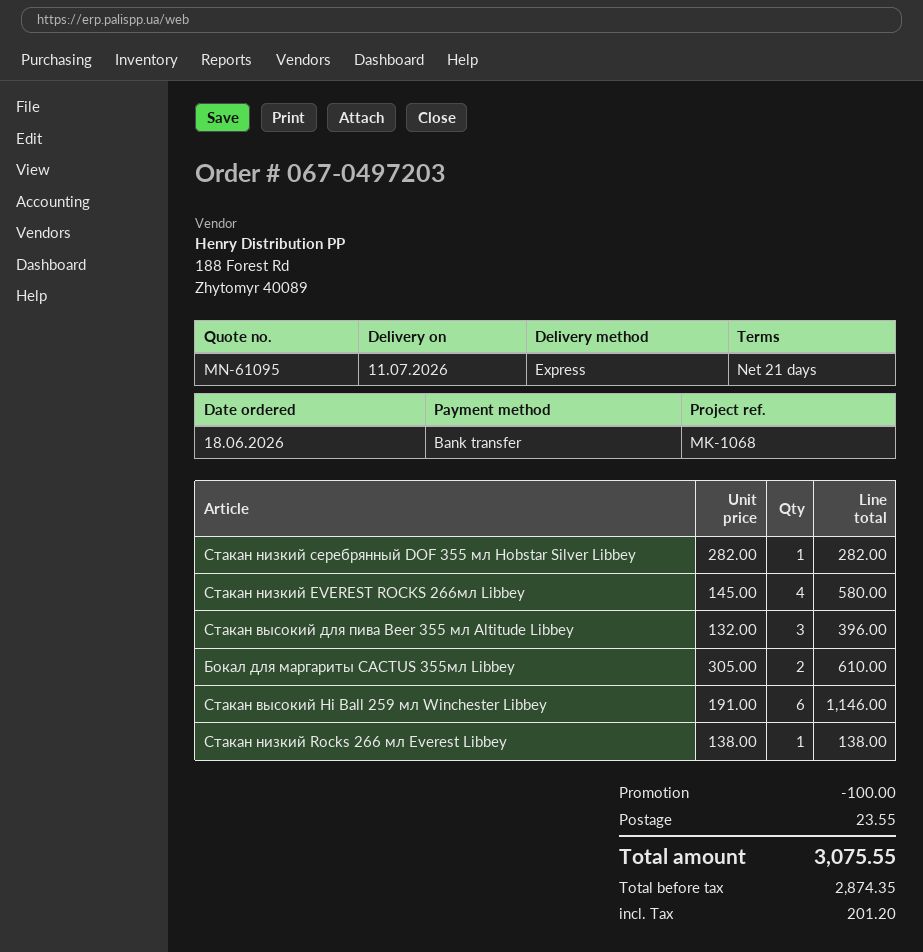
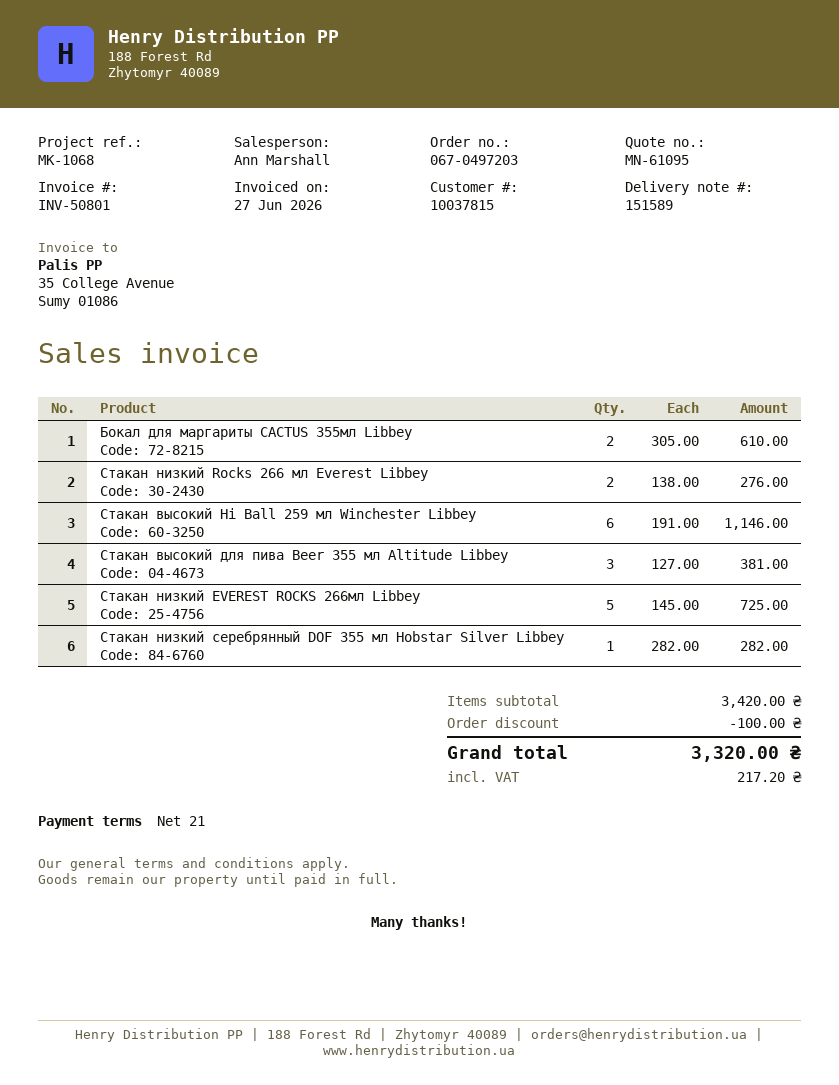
Стакан низкий EVEREST ROCKS 266мл Libbey: 4 x 145.00 = 580.00 -> 5 x 145.00 = 725.00
Стакан высокий для пива Beer 355 мл Altitude Libbey: 3 x 132.00 = 396.00 -> 3 x 127.00 = 381.00
Стакан низкий Rocks 266 мл Everest Libbey: 1 x 138.00 = 138.00 -> 2 x 138.00 = 276.00
shipping: 23.55 -> none
tax: 201.20 -> 217.20
total: 3075.55 -> 3320.00

